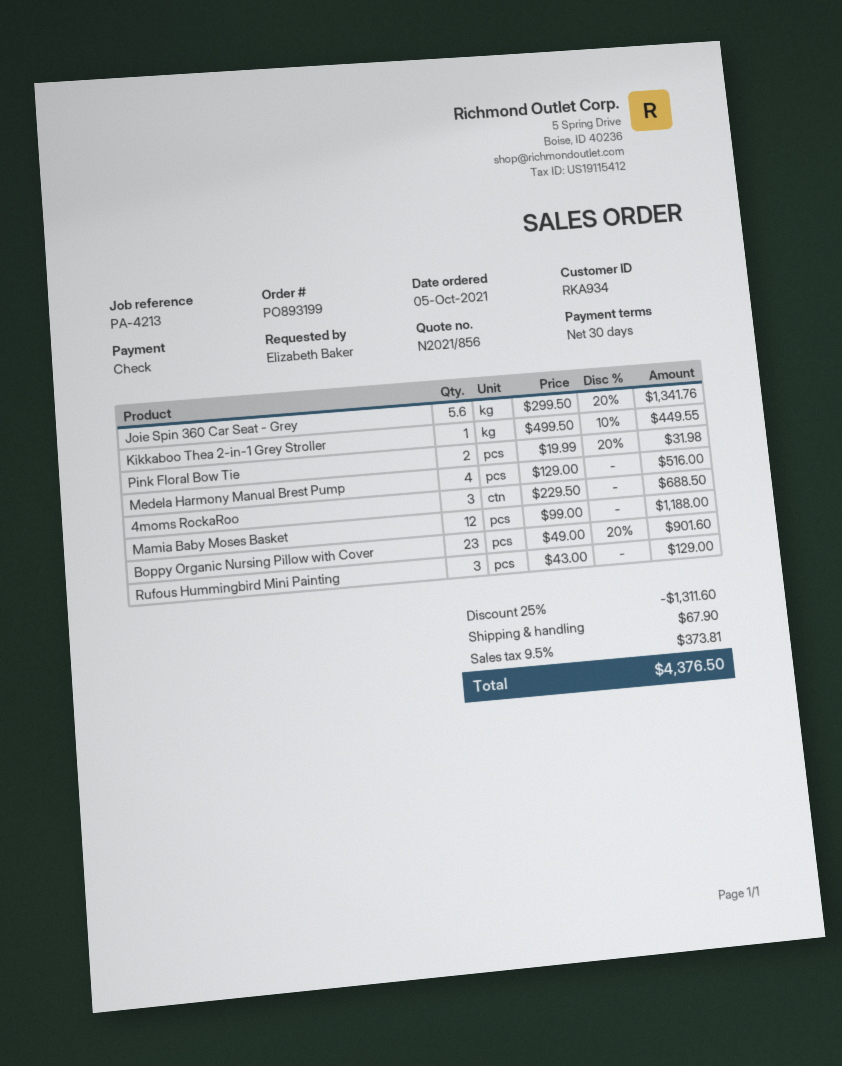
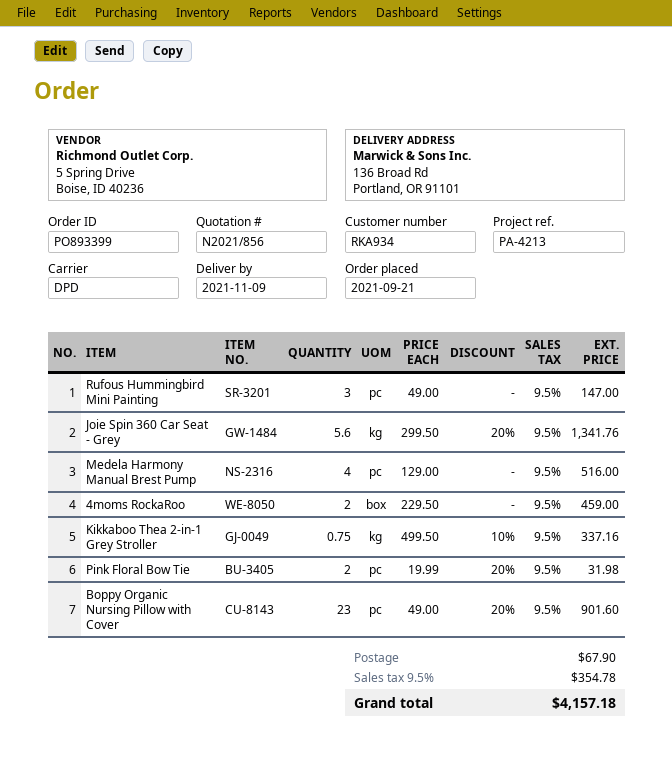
order number: PO893199 -> PO893399
order date: 2021-10-05 -> 2021-09-21
Kikkaboo Thea 2-in-1 Grey Stroller: 1 x 499.50 - 10% = 449.55 -> 0.75 x 499.50 - 10% = 337.16
4moms RockaRoo: 3 x 229.50 = 688.50 -> 2 x 229.50 = 459.00
Mamia Baby Moses Basket: 12 x 99.00 = 1188.00 -> none
Rufous Hummingbird Mini Painting: 3 x 43.00 = 129.00 -> 3 x 49.00 = 147.00
discount: 25% = 1311.60 -> none
tax: 9.5% = 373.81 -> 9.5% = 354.78
total: 4376.50 -> 4157.18

